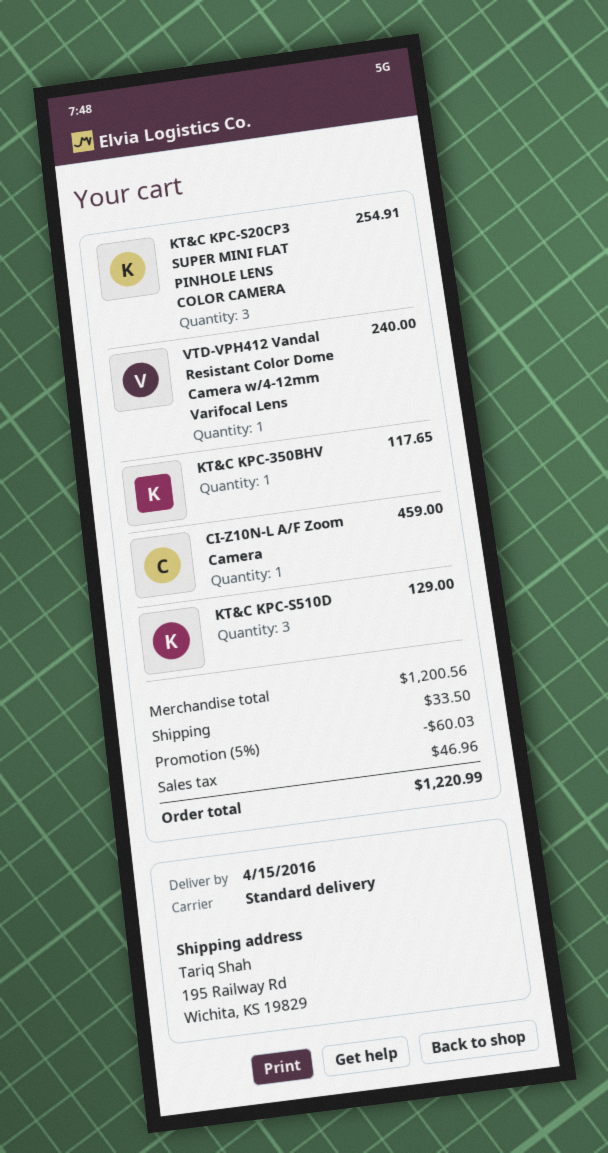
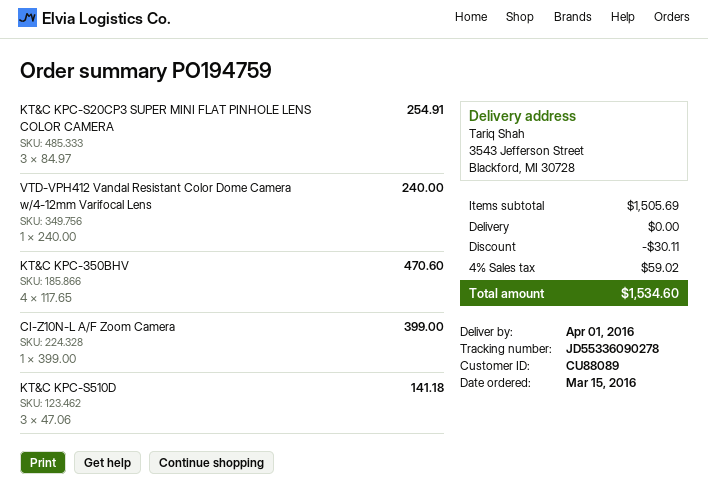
delivery date: 2016-04-15 -> 2016-04-01
ship to: 195 Railway Rd, Wichita, KS 19829 -> 3543 Jefferson Street, Blackford, MI 30728
KT&C KPC-350BHV: 1 for 117.65 -> 4 for 470.60
CI-Z10N-L A/F Zoom Camera: 1 for 459.00 -> 1 for 399.00
KT&C KPC-S510D: 3 for 129.00 -> 3 for 141.18
subtotal: 1200.56 -> 1505.69
discount: 60.03 -> 30.11
shipping: 33.50 -> 0.00
tax: 46.96 -> 59.02
total: 1220.99 -> 1534.60

